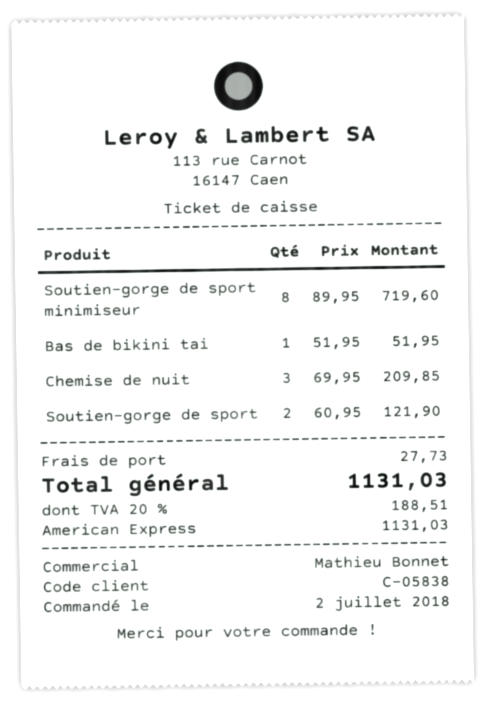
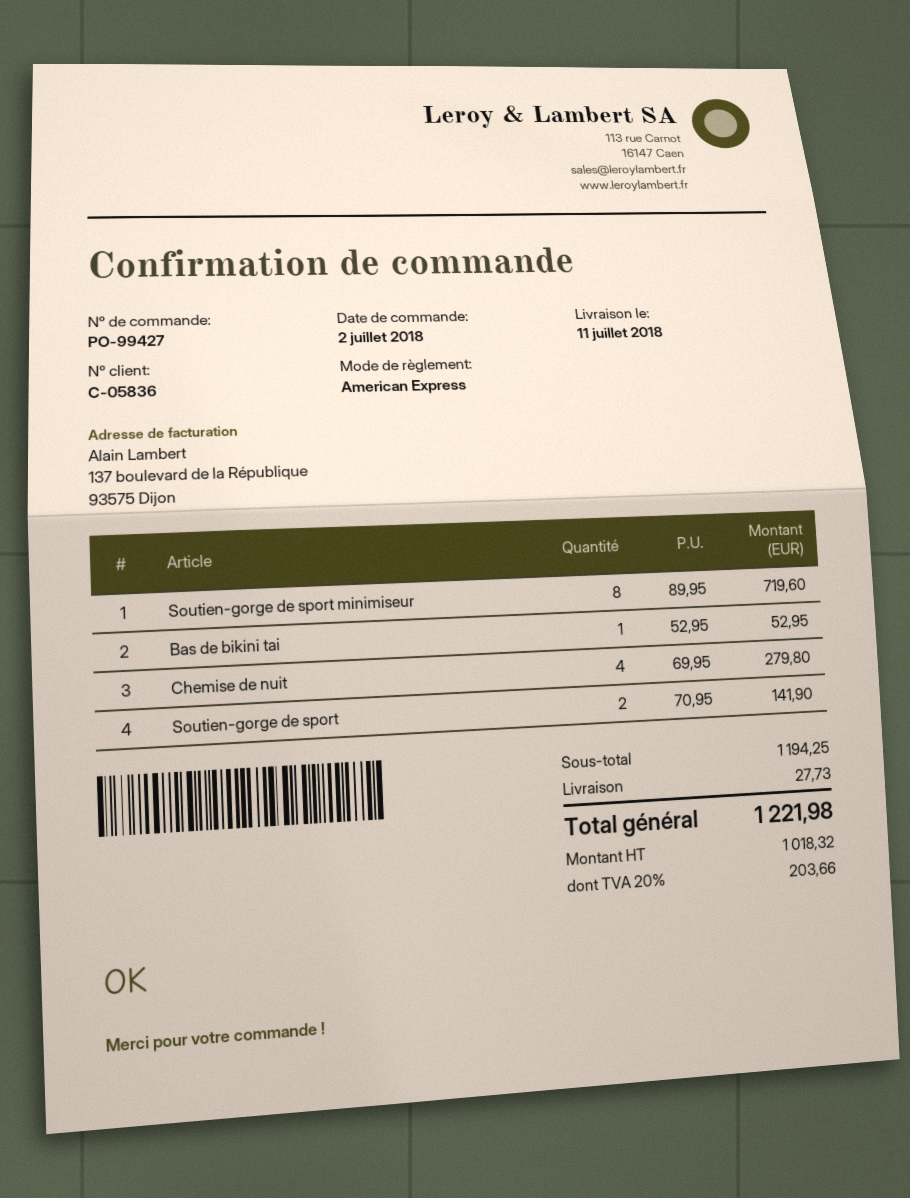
customer number: C-05838 -> C-05836
Bas de bikini tai: 1 x 51.95 = 51.95 -> 1 x 52.95 = 52.95
Chemise de nuit: 3 x 69.95 = 209.85 -> 4 x 69.95 = 279.80
Soutien-gorge de sport: 2 x 60.95 = 121.90 -> 2 x 70.95 = 141.90
tax: 20% = 188.51 -> 20% = 203.66
total: 1131.03 -> 1221.98

